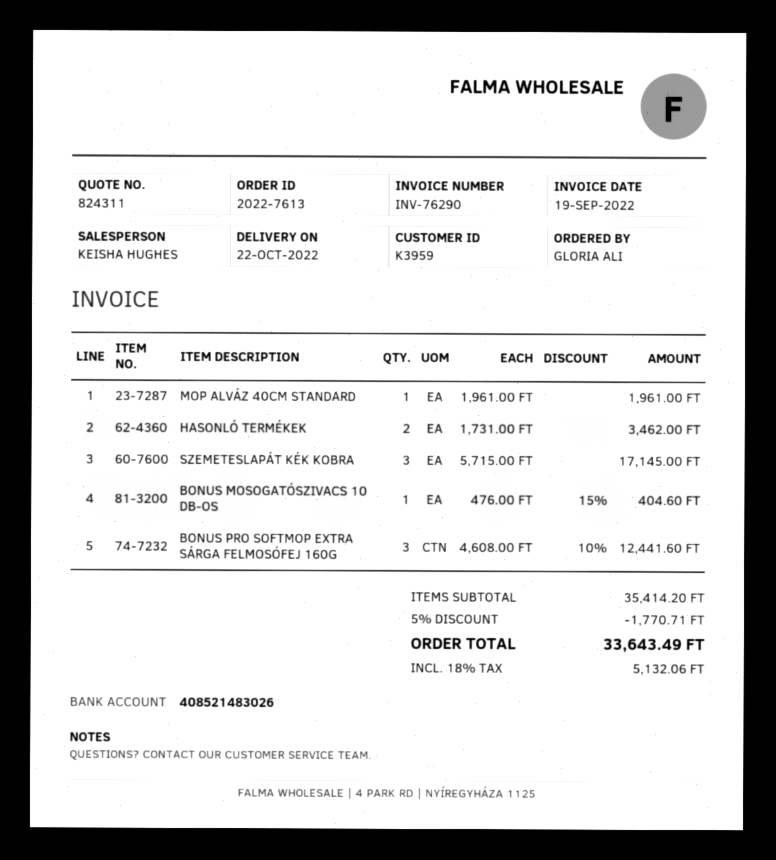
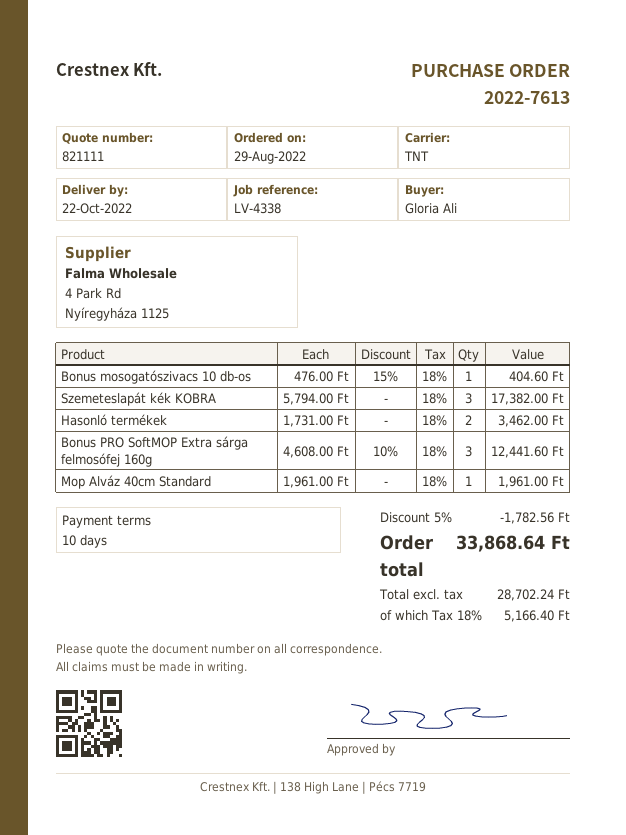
quote number: 824311 -> 821111
SZEMETESLAPÁT KÉK KOBRA: 3 x 5715.00 = 17145.00 -> 3 x 5794.00 = 17382.00
discount: 5% = 1770.71 -> 5% = 1782.56
tax: 18% = 5132.06 -> 18% = 5166.40
total: 33643.49 -> 33868.64

